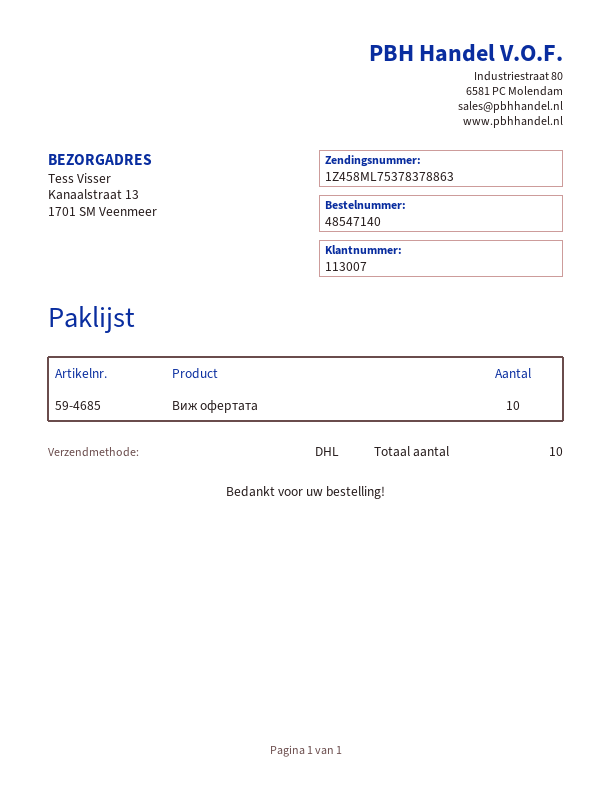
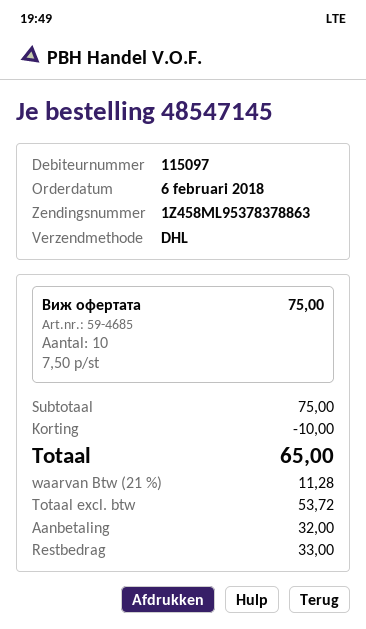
order number: 48547140 -> 48547145
customer number: 113007 -> 115097
tracking number: 1Z458ML75378378863 -> 1Z458ML95378378863

